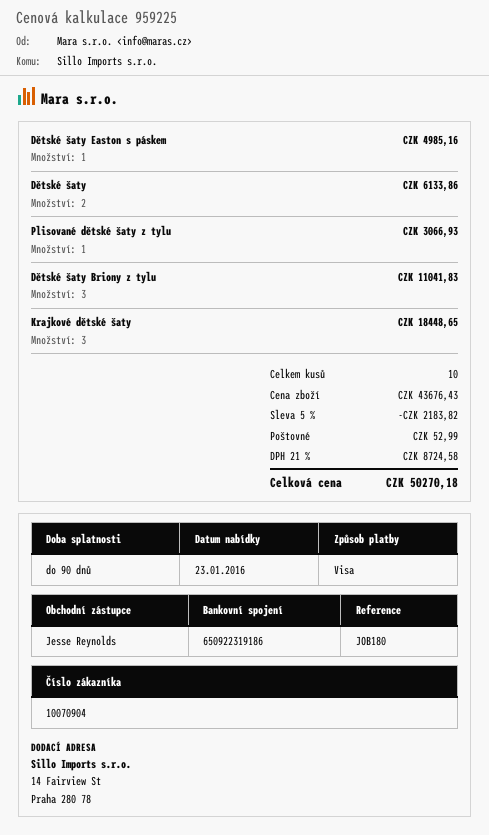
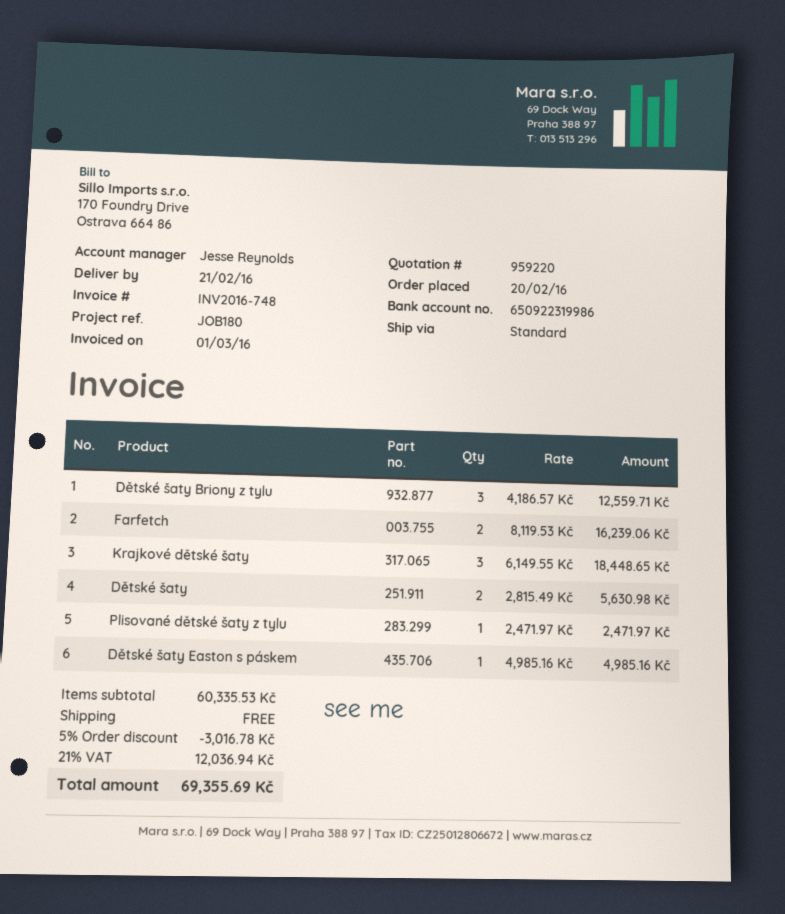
quote number: 959225 -> 959220
bank account: 650922319186 -> 650922319986
Dětské šaty: 2 for 6133.86 -> 2 for 5630.98
Plisované dětské šaty z tylu: 1 for 3066.93 -> 1 for 2471.97
Dětské šaty Briony z tylu: 3 for 11041.83 -> 3 for 12559.71
Farfetch: none -> 2 for 16239.06
subtotal: 43676.43 -> 60335.53
discount: 5% = 2183.82 -> 5% = 3016.78
shipping: 52.99 -> 0.00
tax: 21% = 8724.58 -> 21% = 12036.94
total: 50270.18 -> 69355.69

